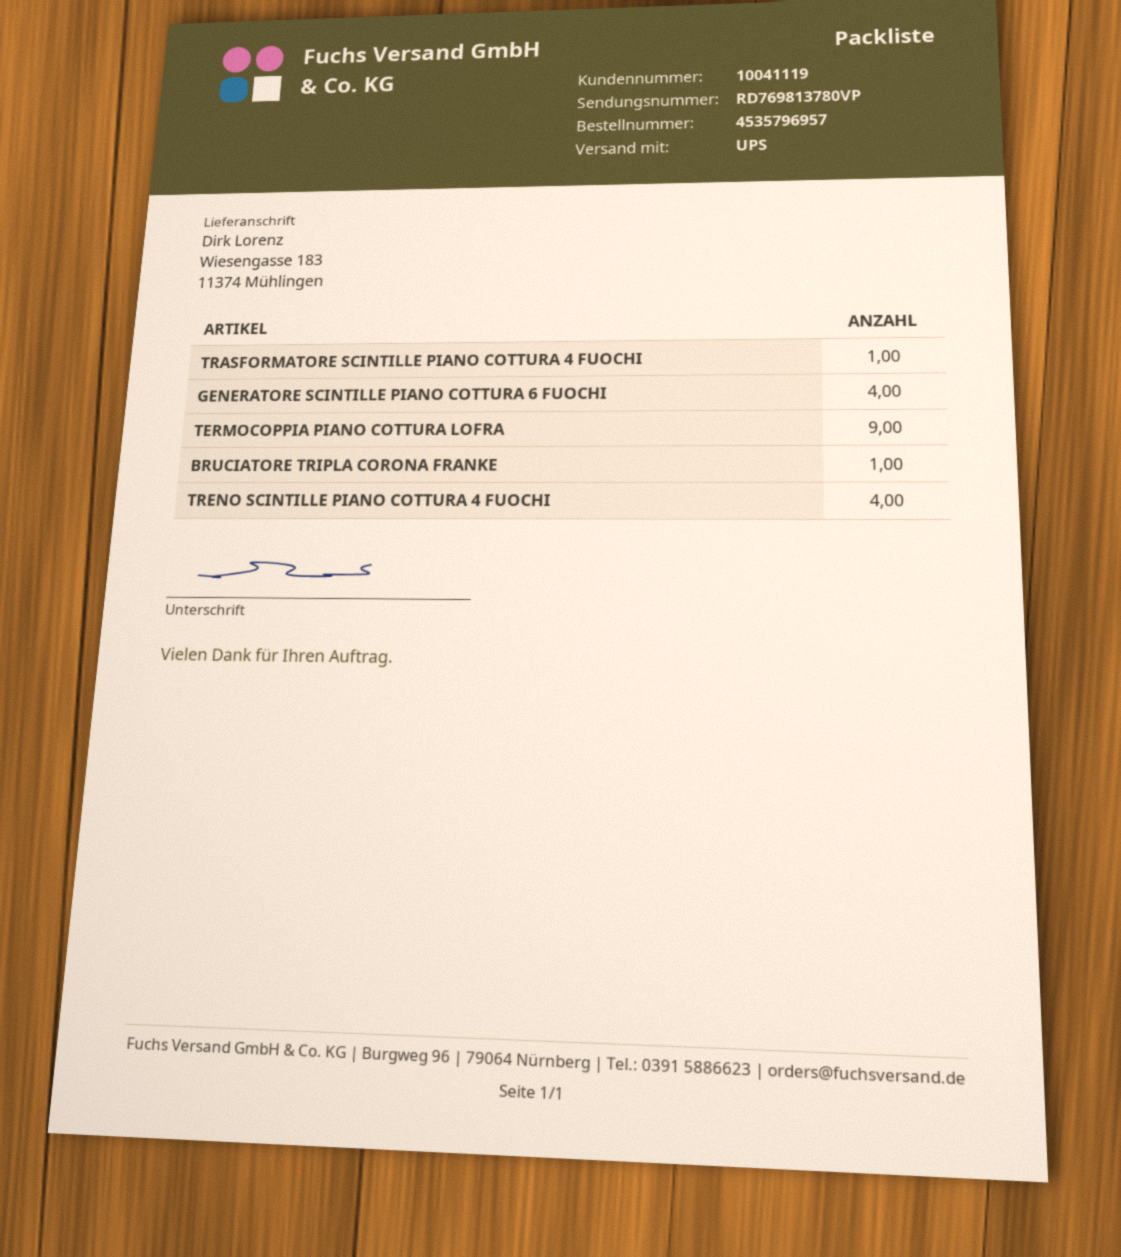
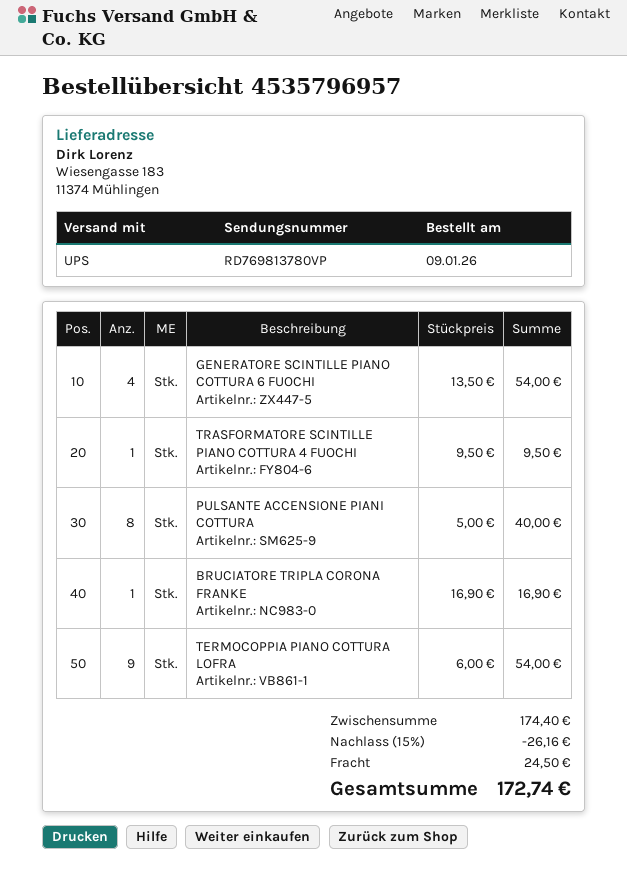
TRENO SCINTILLE PIANO COTTURA 4 FUOCHI: 4 -> none
PULSANTE ACCENSIONE PIANI COTTURA: none -> 8

